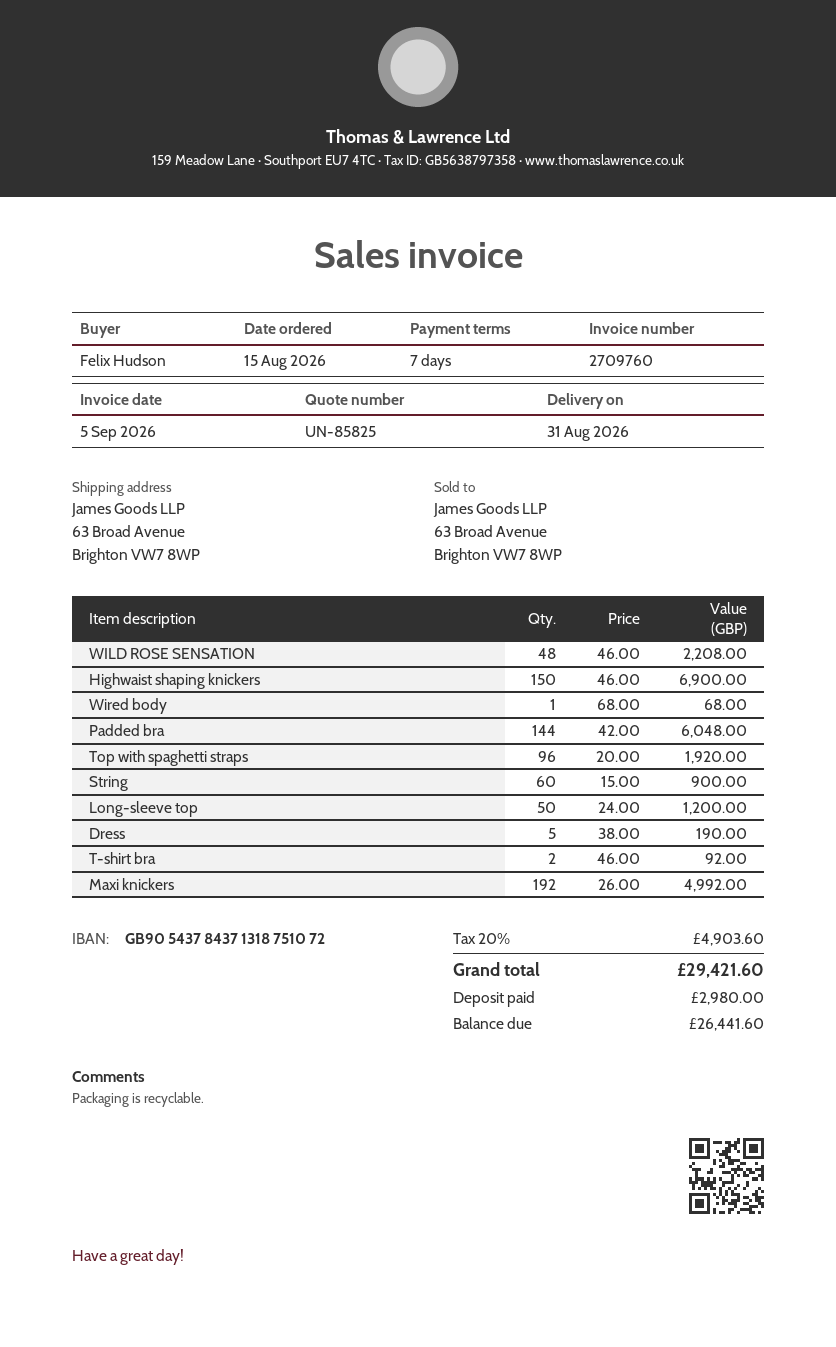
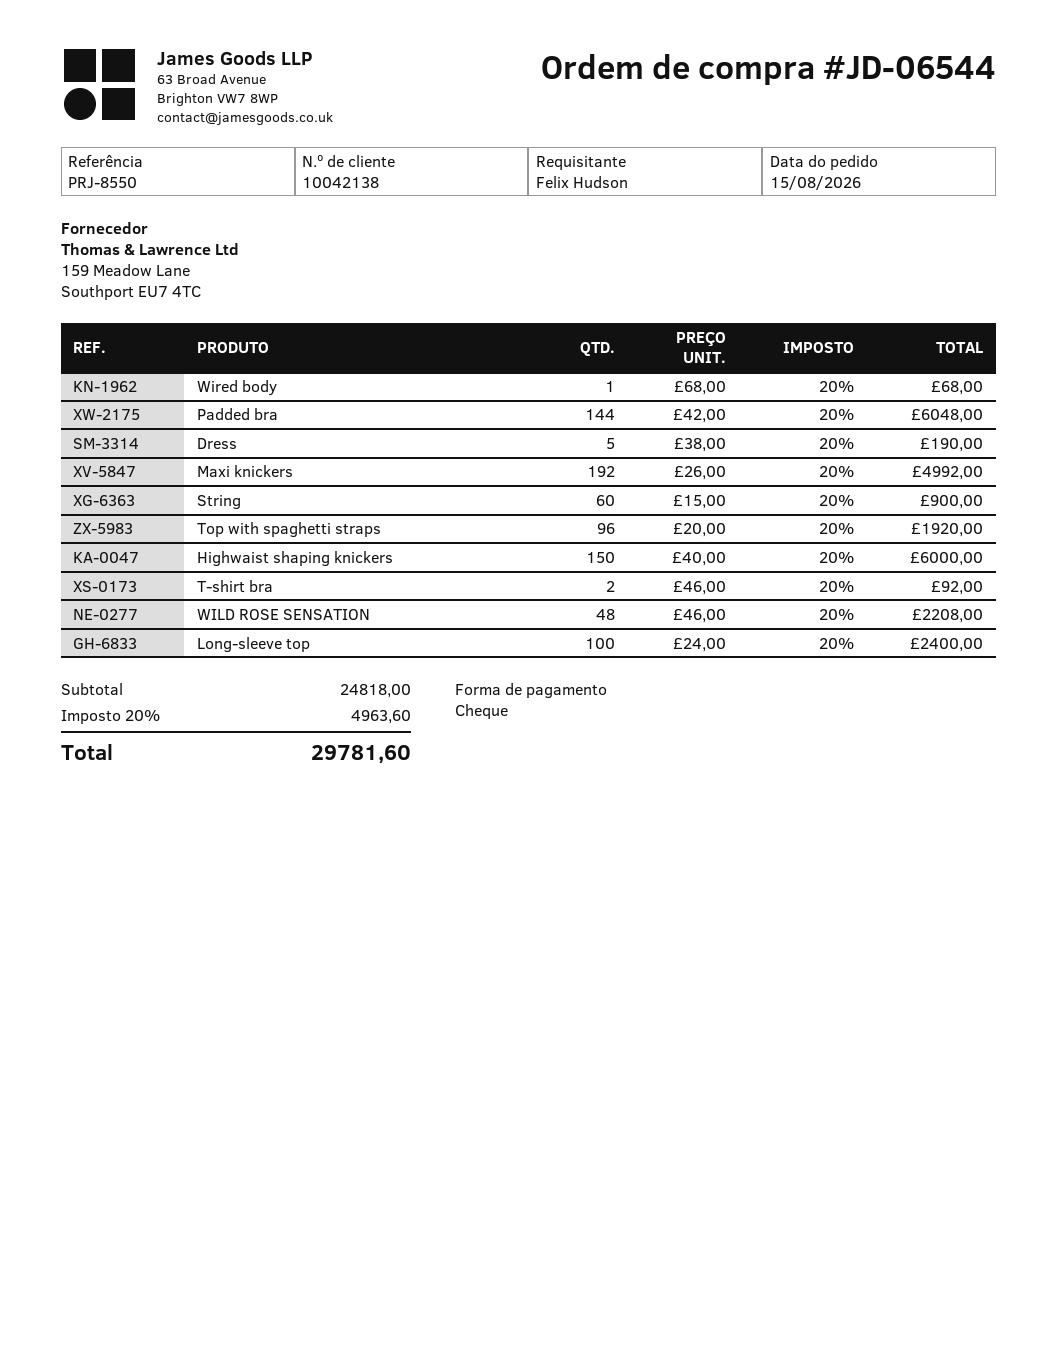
Highwaist shaping knickers: 150 x 46.00 = 6900.00 -> 150 x 40.00 = 6000.00
Long-sleeve top: 50 x 24.00 = 1200.00 -> 100 x 24.00 = 2400.00
tax: 20% = 4903.60 -> 20% = 4963.60
total: 29421.60 -> 29781.60

